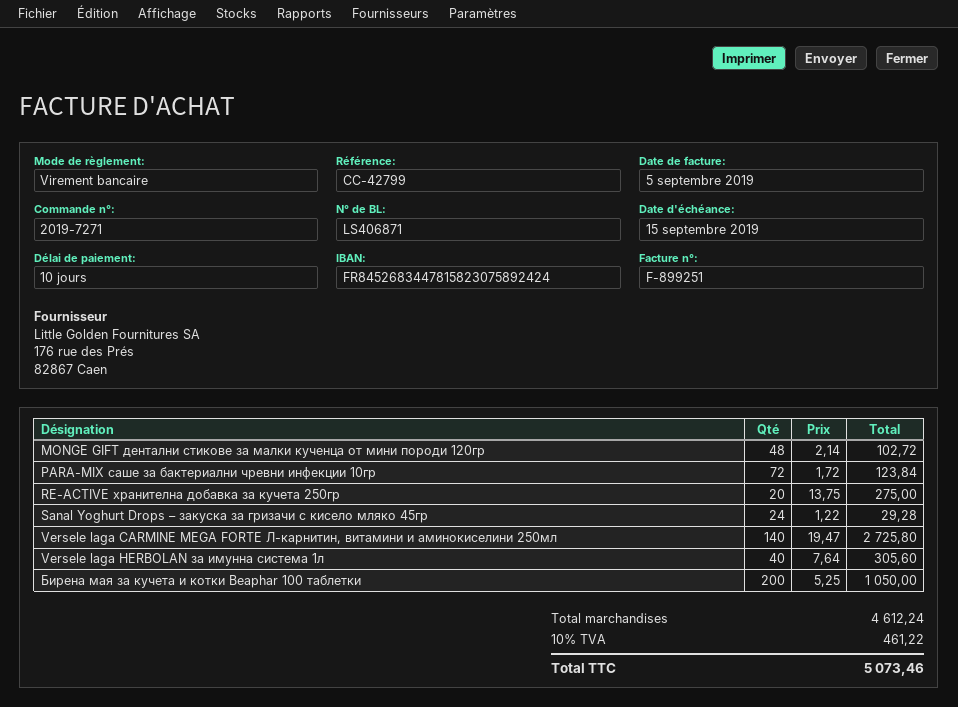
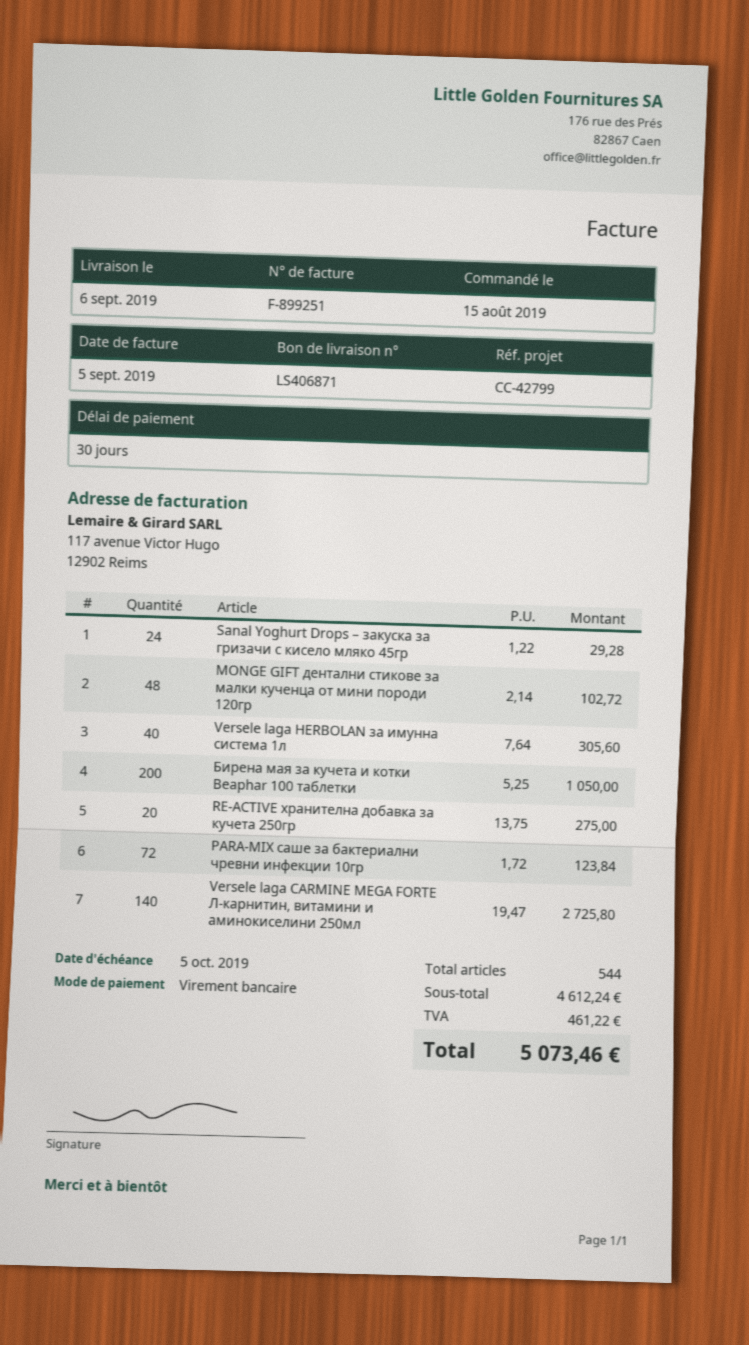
payment terms: 10 days -> 30 days
due date: 2019-09-15 -> 2019-10-05

